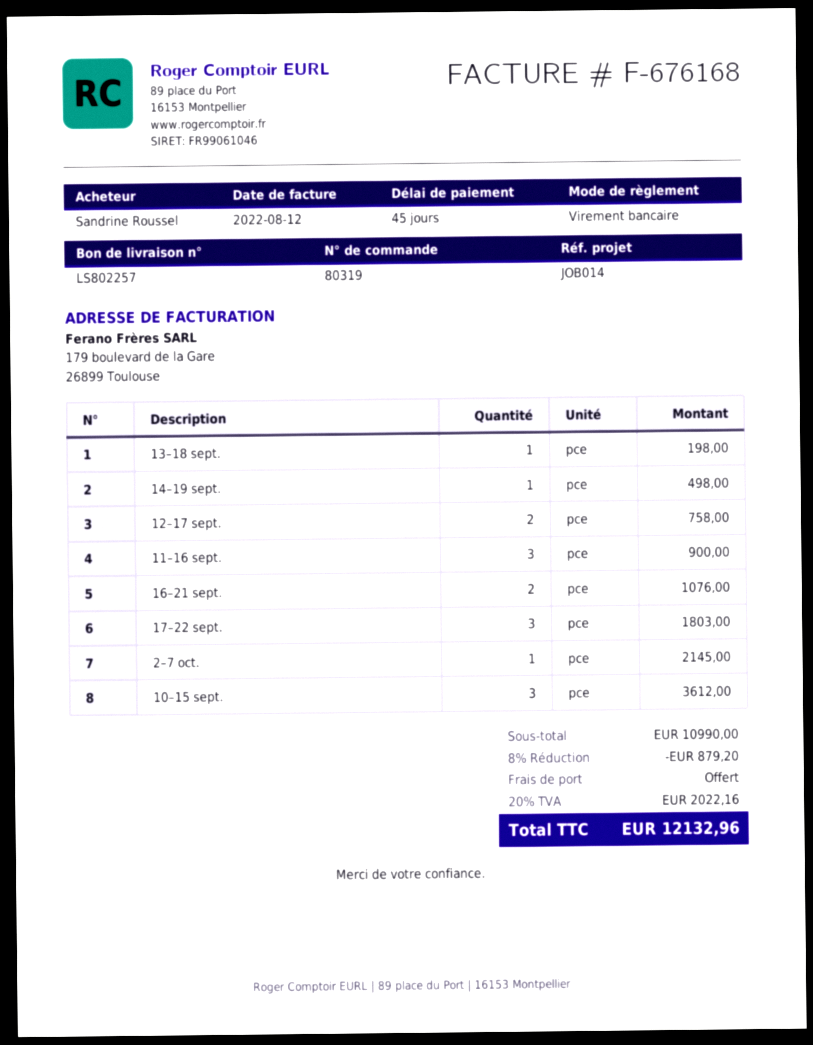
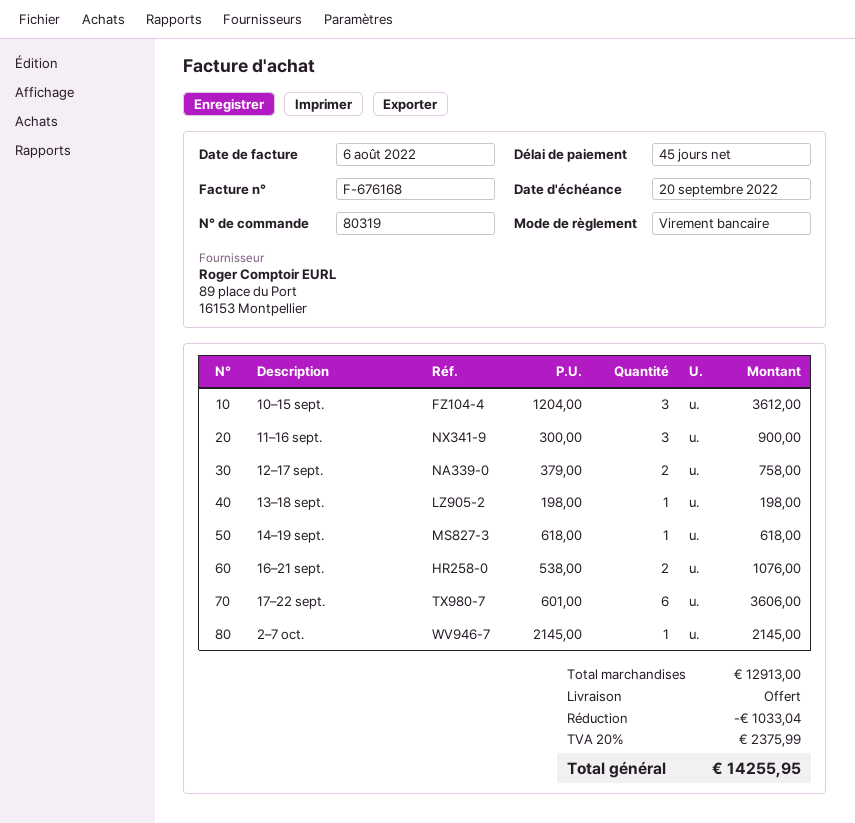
invoice date: 2022-08-12 -> 2022-08-06
14–19 sept.: 1 for 498.00 -> 1 for 618.00
17–22 sept.: 3 for 1803.00 -> 6 for 3606.00
subtotal: 10990.00 -> 12913.00
discount: 879.20 -> 1033.04
tax: 20% = 2022.16 -> 20% = 2375.99
total: 12132.96 -> 14255.95

